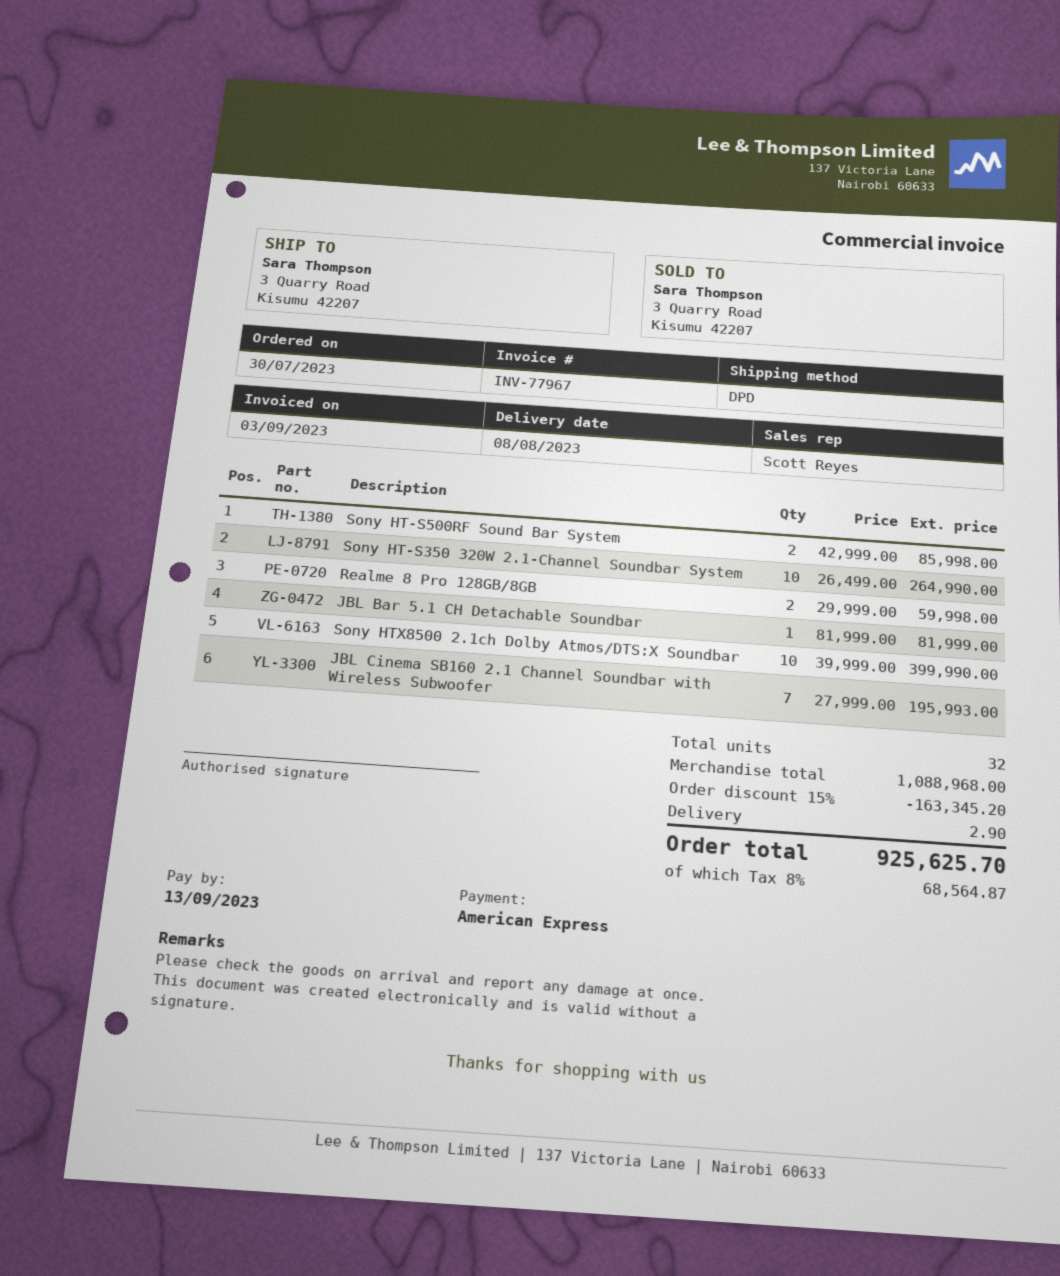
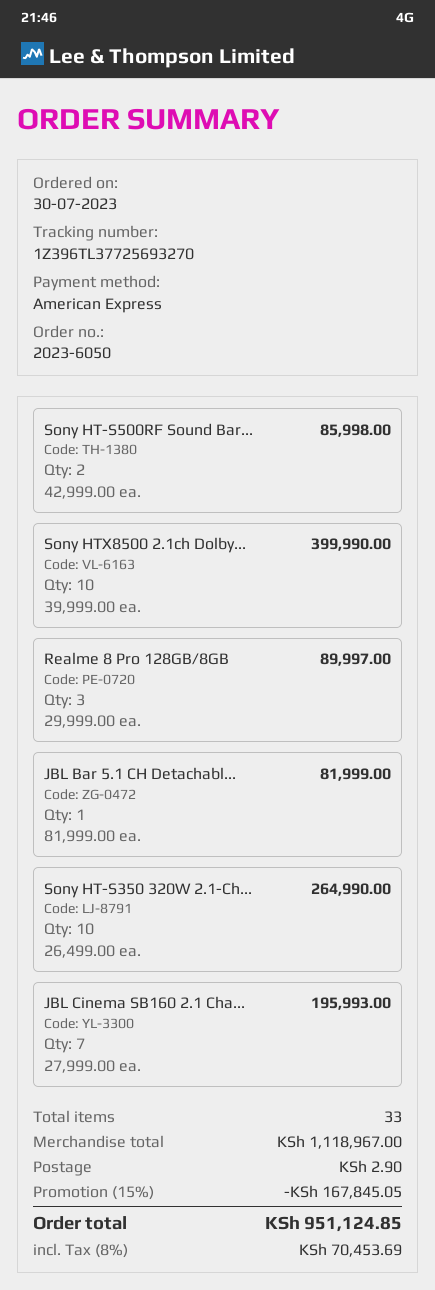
Realme 8 Pro 128GB/8GB: 2 x 29999.00 = 59998.00 -> 3 x 29999.00 = 89997.00
total quantity: 32 -> 33
subtotal: 1088968.00 -> 1118967.00
discount: 15% = 163345.20 -> 15% = 167845.05
tax: 8% = 68564.87 -> 8% = 70453.69
total: 925625.70 -> 951124.85

